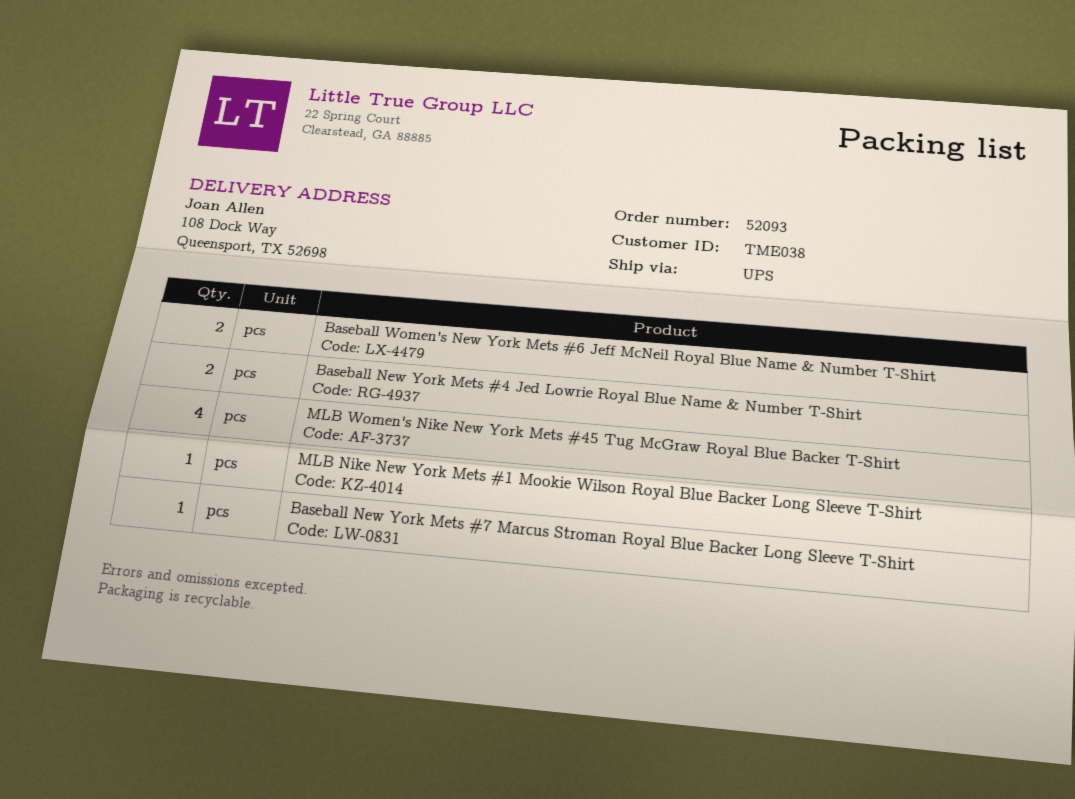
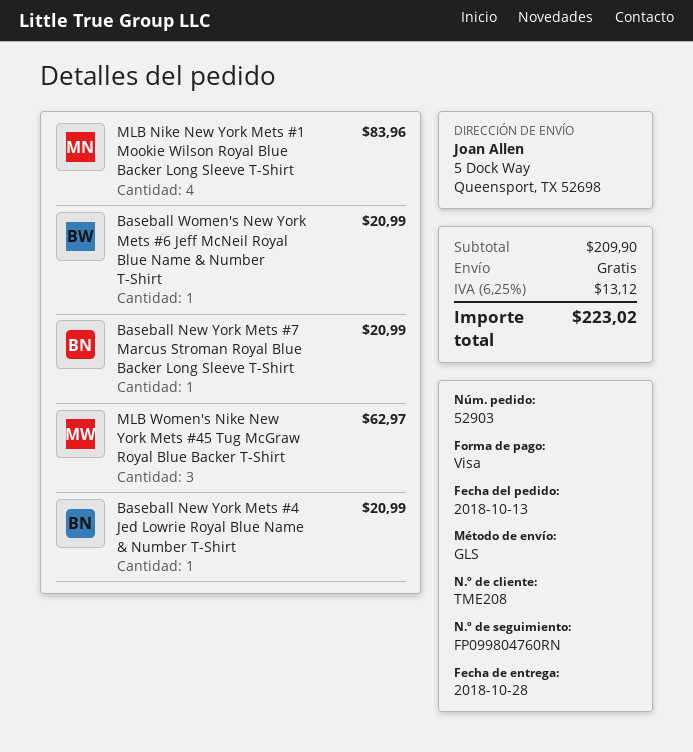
order number: 52093 -> 52903
customer number: TME038 -> TME208
shipping method: UPS -> GLS
ship to: 108 Dock Way, Queensport, TX 52698 -> 5 Dock Way, Queensport, TX 52698
Baseball Women's New York Mets #6 Jeff McNeil Royal Blue Name & Number T-Shirt: 2 -> 1
Baseball New York Mets #4 Jed Lowrie Royal Blue Name & Number T-Shirt: 2 -> 1
MLB Women's Nike New York Mets #45 Tug McGraw Royal Blue Backer T-Shirt: 4 -> 3
MLB Nike New York Mets #1 Mookie Wilson Royal Blue Backer Long Sleeve T-Shirt: 1 -> 4

